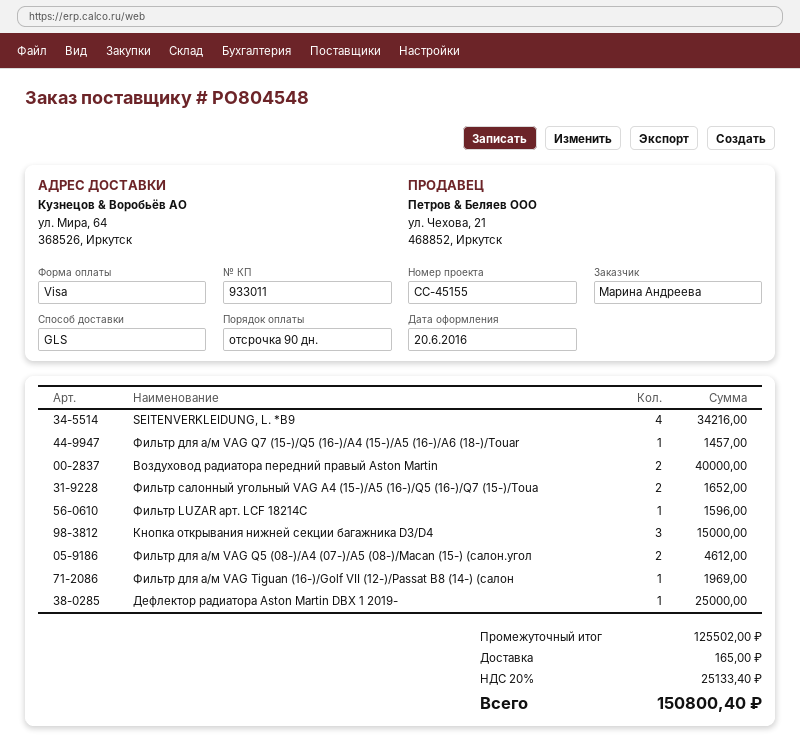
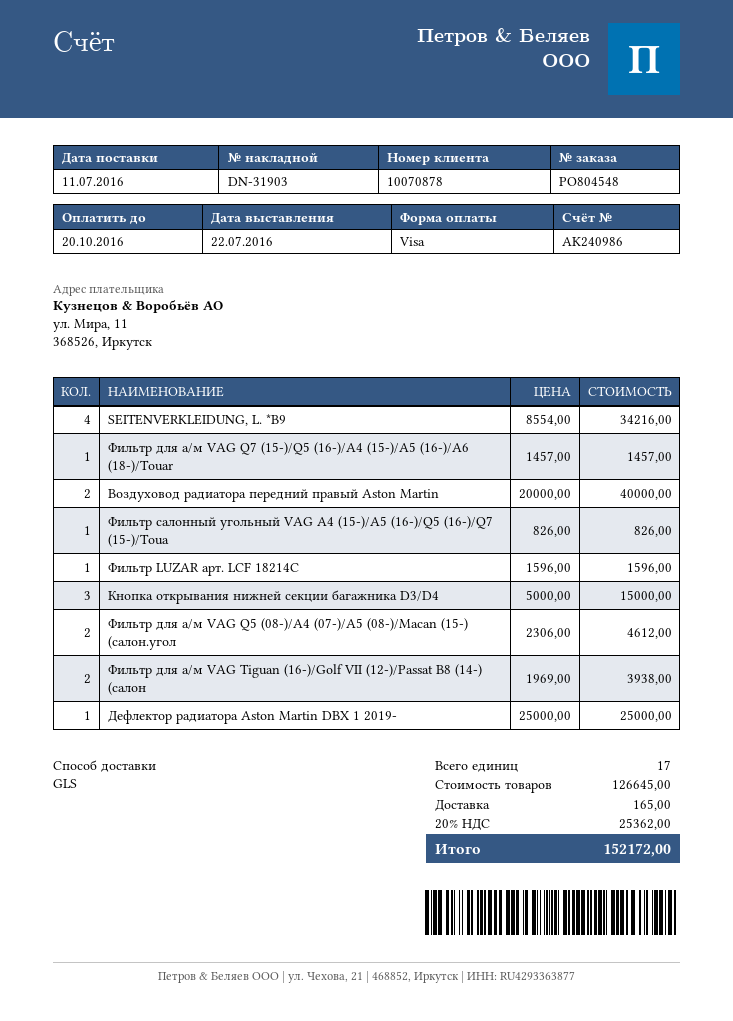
Фильтр салонный угольный VAG A4 (15-)/A5 (16-)/Q5 (16-)/Q7 (15-)/Toua: 2 for 1652.00 -> 1 for 826.00
Фильтр для а/м VAG Tiguan (16-)/Golf VII (12-)/Passat B8 (14-) (салон: 1 for 1969.00 -> 2 for 3938.00
subtotal: 125502.00 -> 126645.00
tax: 20% = 25133.40 -> 20% = 25362.00
total: 150800.40 -> 152172.00

